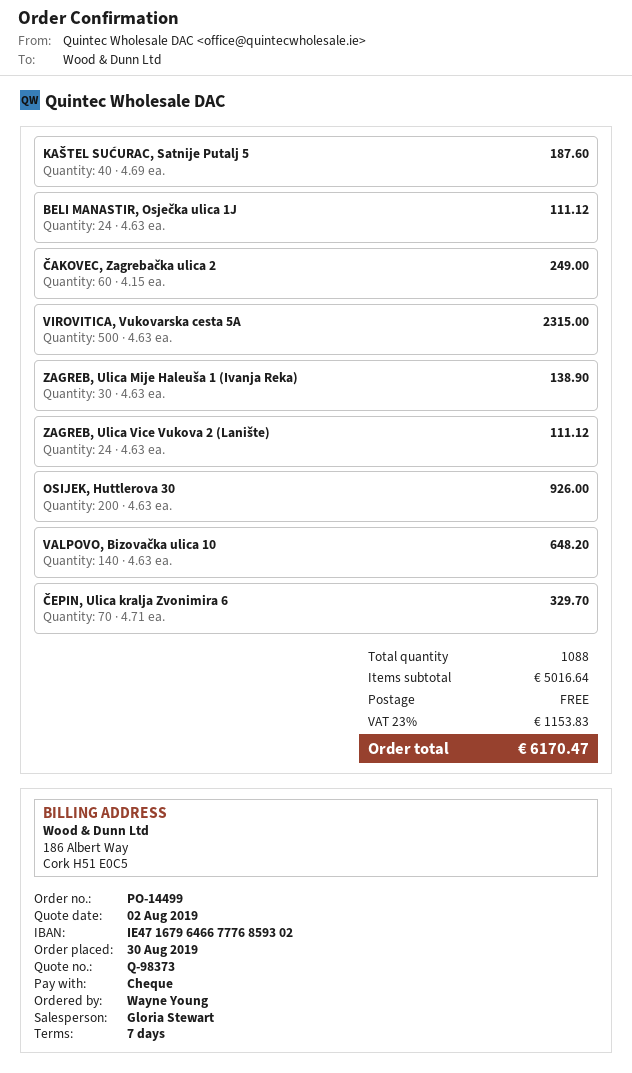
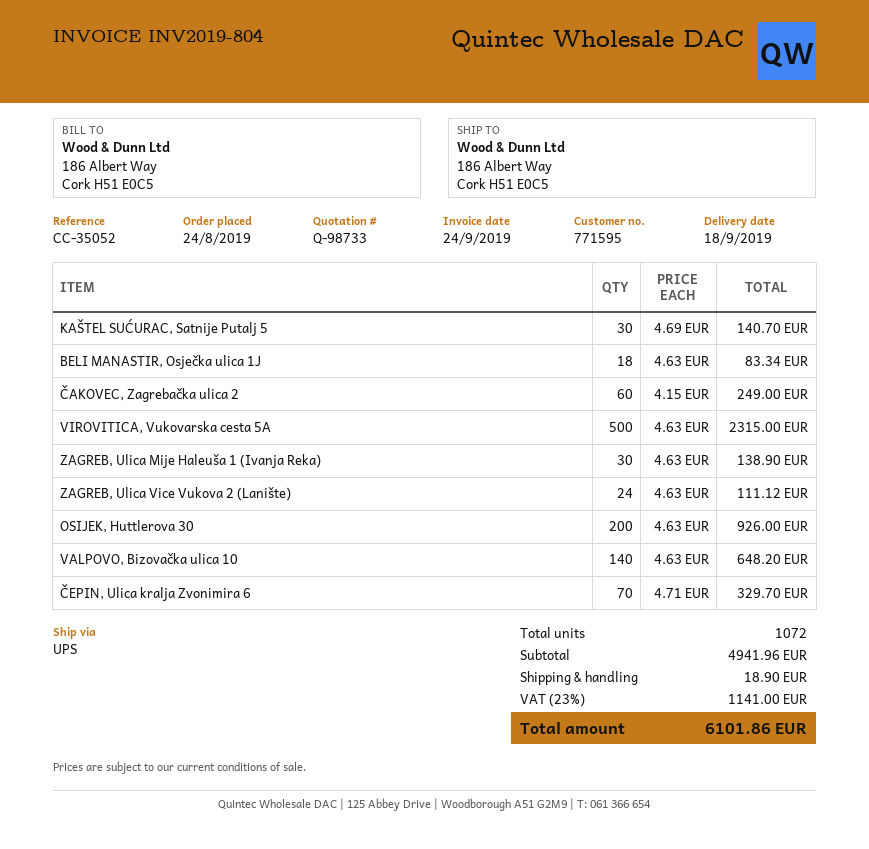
quote number: Q-98373 -> Q-98733
order date: 2019-08-30 -> 2019-08-24
KAŠTEL SUĆURAC, Satnije Putalj 5: 40 x 4.69 = 187.60 -> 30 x 4.69 = 140.70
BELI MANASTIR, Osječka ulica 1J: 24 x 4.63 = 111.12 -> 18 x 4.63 = 83.34
total quantity: 1088 -> 1072
subtotal: 5016.64 -> 4941.96
shipping: 0.00 -> 18.90
tax: 23% = 1153.83 -> 23% = 1141.00
total: 6170.47 -> 6101.86

